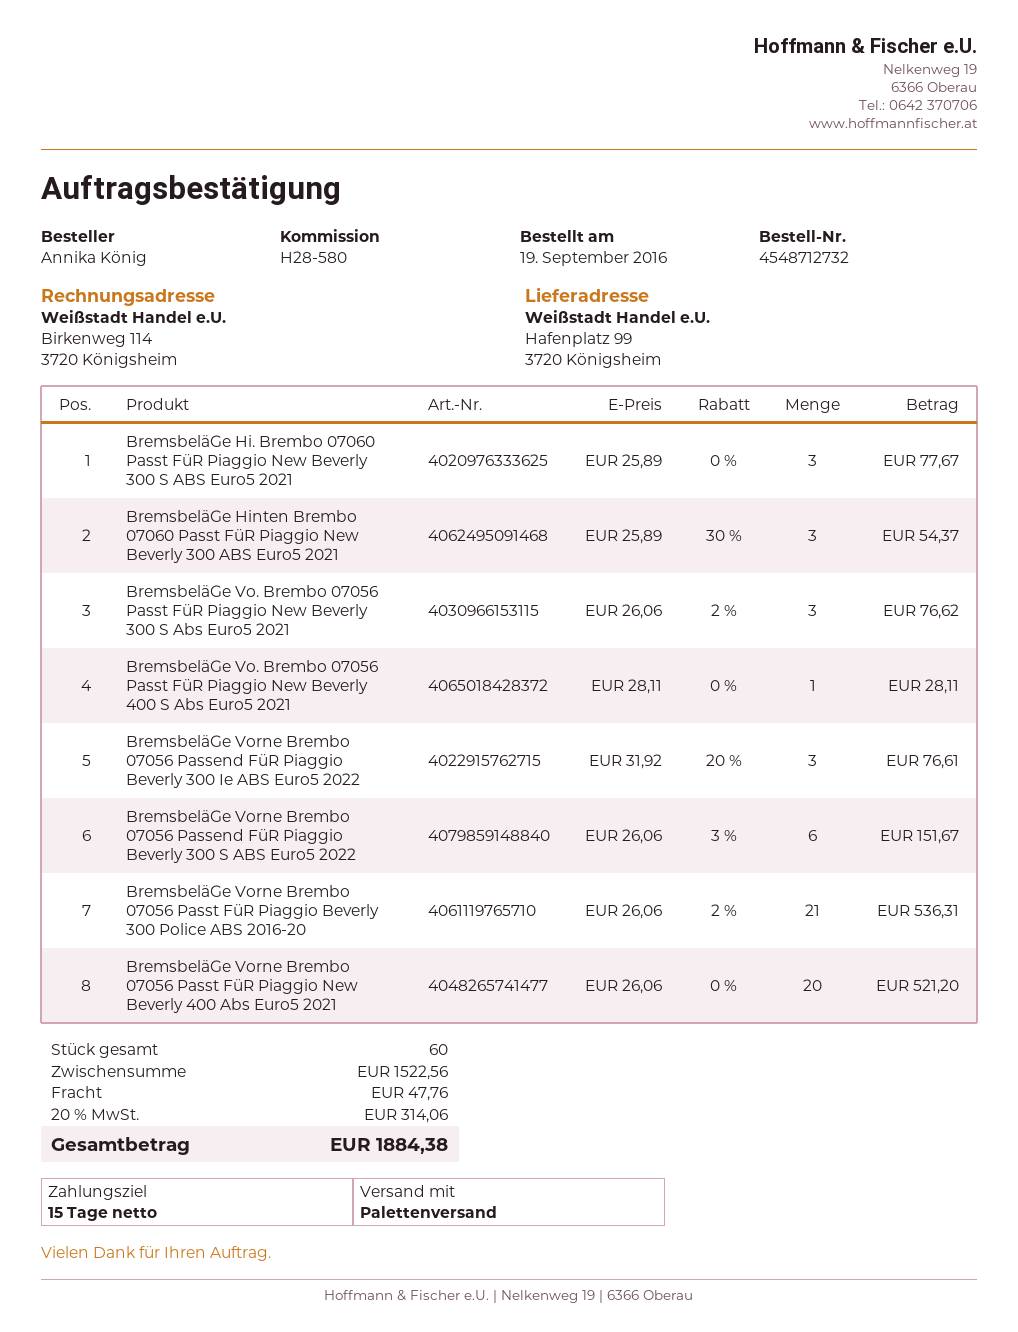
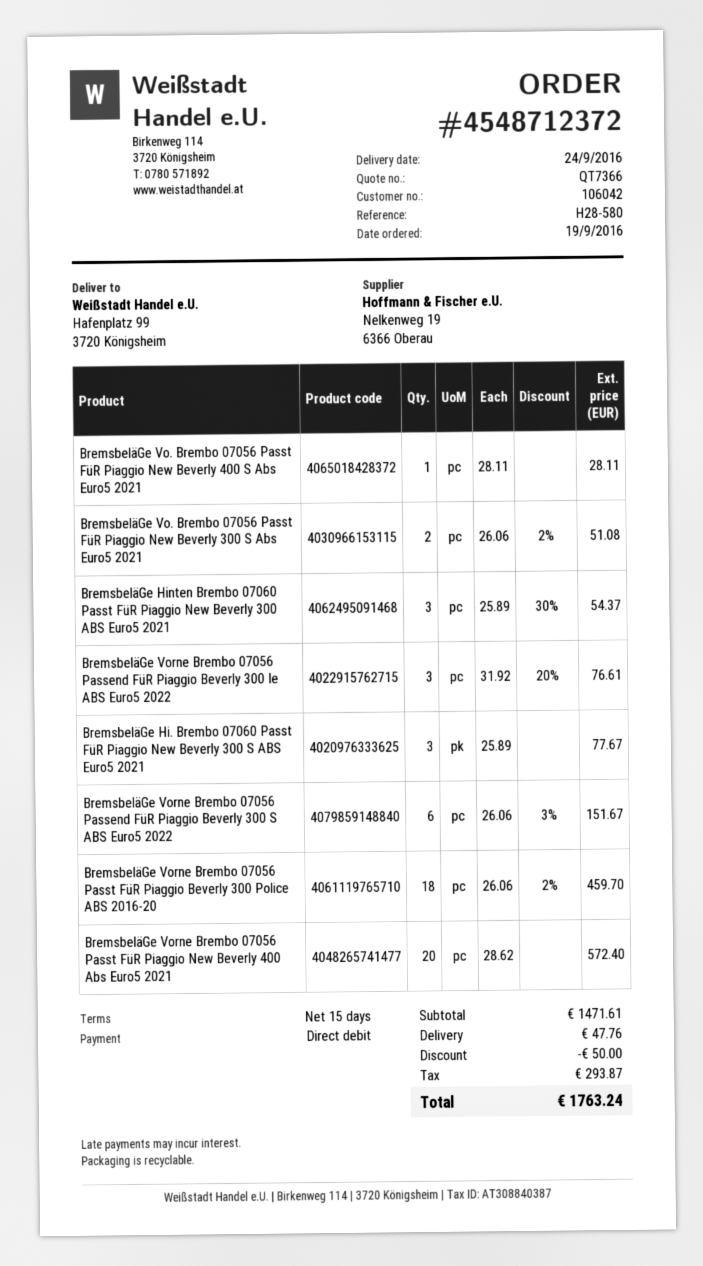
order number: 4548712732 -> 4548712372
BremsbeläGe Vo. Brembo 07056 Passt FüR Piaggio New Beverly 300 S Abs Euro5 2021: 3 x 26.06 - 2% = 76.62 -> 2 x 26.06 - 2% = 51.08
BremsbeläGe Vorne Brembo 07056 Passt FüR Piaggio Beverly 300 Police ABS 2016-20: 21 x 26.06 - 2% = 536.31 -> 18 x 26.06 - 2% = 459.70
BremsbeläGe Vorne Brembo 07056 Passt FüR Piaggio New Beverly 400 Abs Euro5 2021: 20 x 26.06 = 521.20 -> 20 x 28.62 = 572.40
subtotal: 1522.56 -> 1471.61
discount: none -> 50.00
tax: 314.06 -> 293.87
total: 1884.38 -> 1763.24

